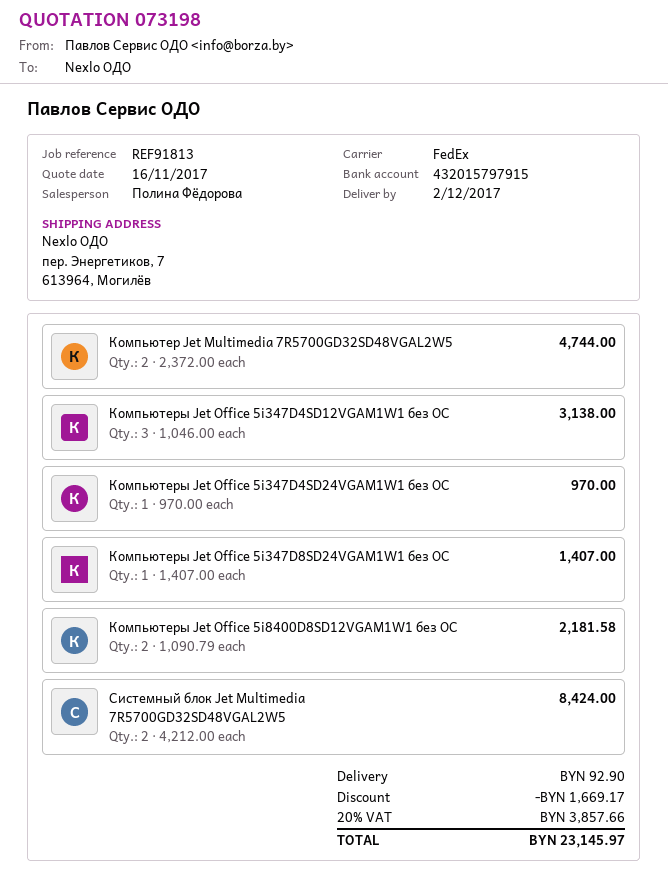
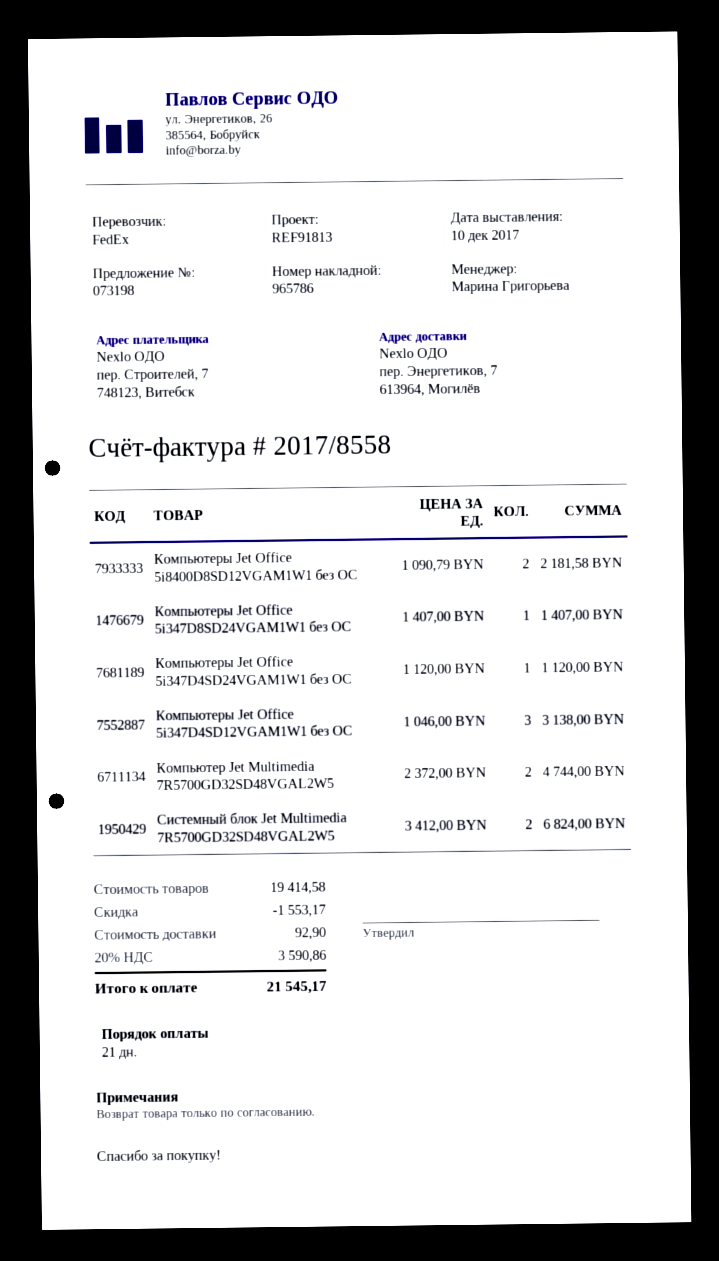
sales rep: Полина Фёдорова -> Марина Григорьева
Компьютеры Jet Office 5i347D4SD24VGAM1W1 без ОС: 1 x 970.00 = 970.00 -> 1 x 1120.00 = 1120.00
Системный блок Jet Multimedia 7R5700GD32SD48VGAL2W5: 2 x 4212.00 = 8424.00 -> 2 x 3412.00 = 6824.00
discount: 1669.17 -> 1553.17
tax: 20% = 3857.66 -> 20% = 3590.86
total: 23145.97 -> 21545.17

